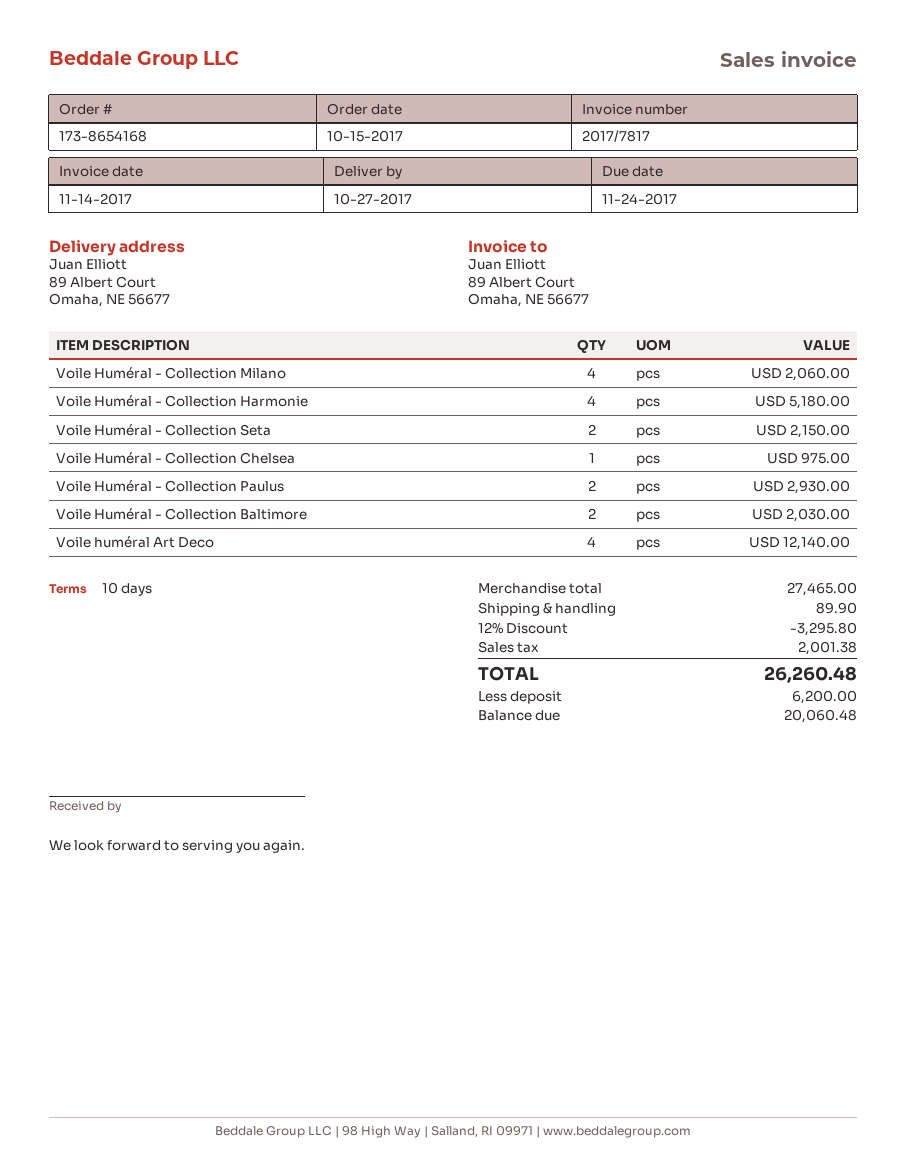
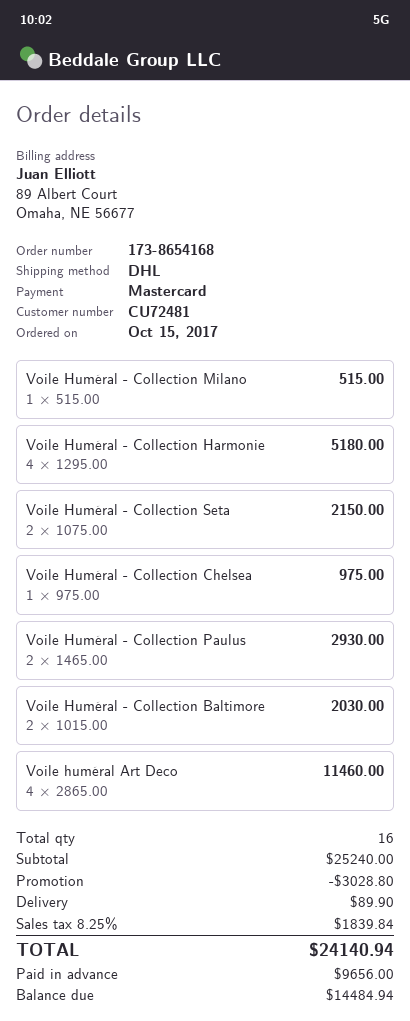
Voile Huméral - Collection Milano: 4 for 2060.00 -> 1 for 515.00
Voile huméral Art Deco: 4 for 12140.00 -> 4 for 11460.00
subtotal: 27465.00 -> 25240.00
discount: 3295.80 -> 3028.80
tax: 2001.38 -> 1839.84
total: 26260.48 -> 24140.94
deposit: 6200.00 -> 9656.00
balance: 20060.48 -> 14484.94

